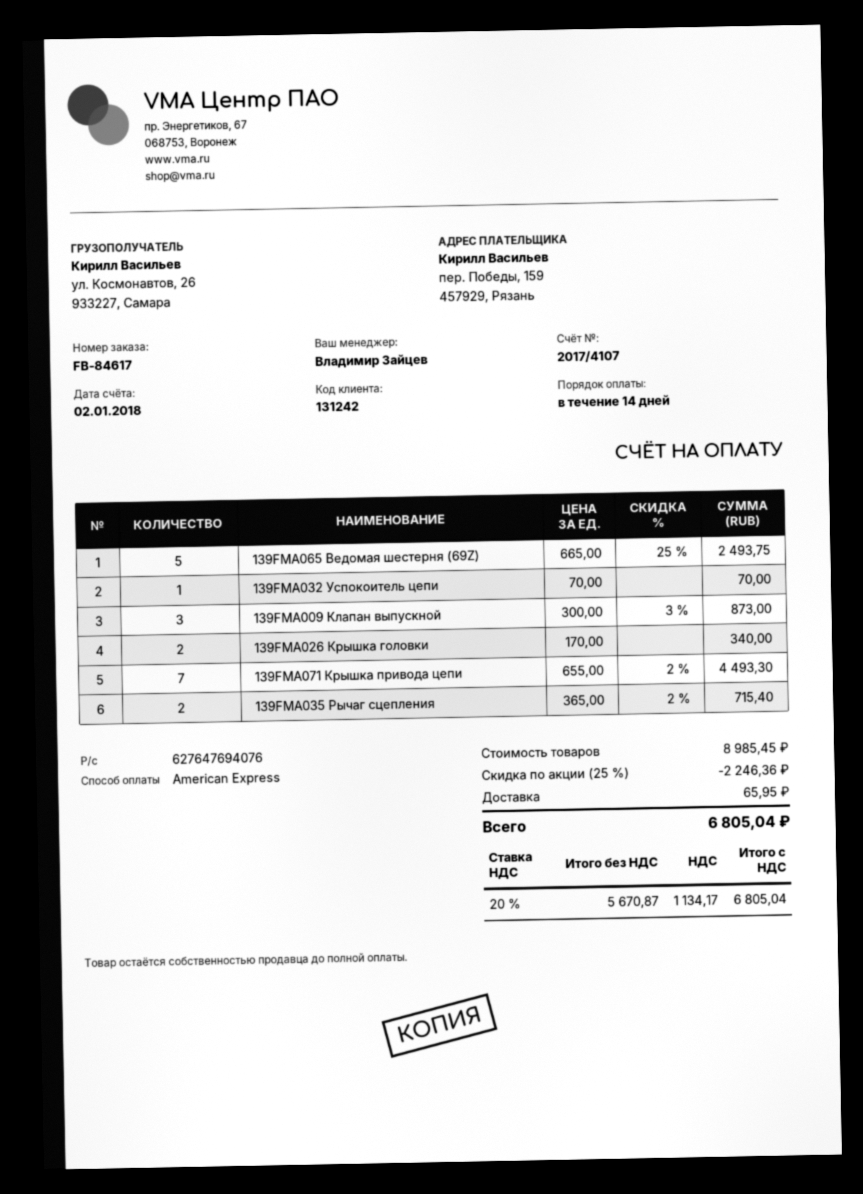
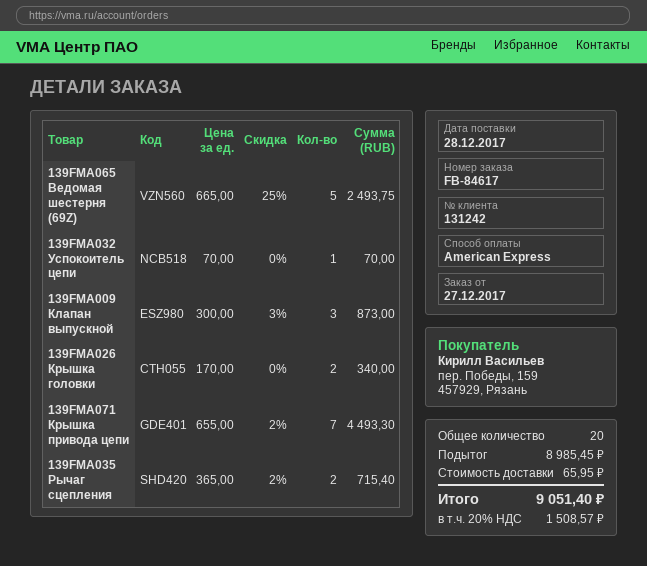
discount: 25% = 2246.36 -> none
tax: 20% = 1134.17 -> 20% = 1508.57
total: 6805.04 -> 9051.40

